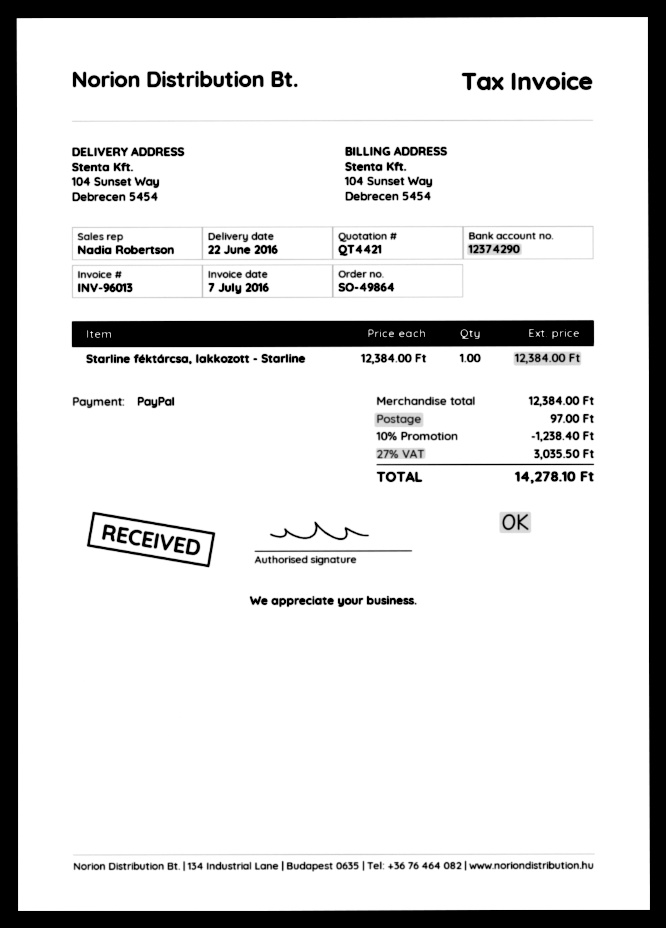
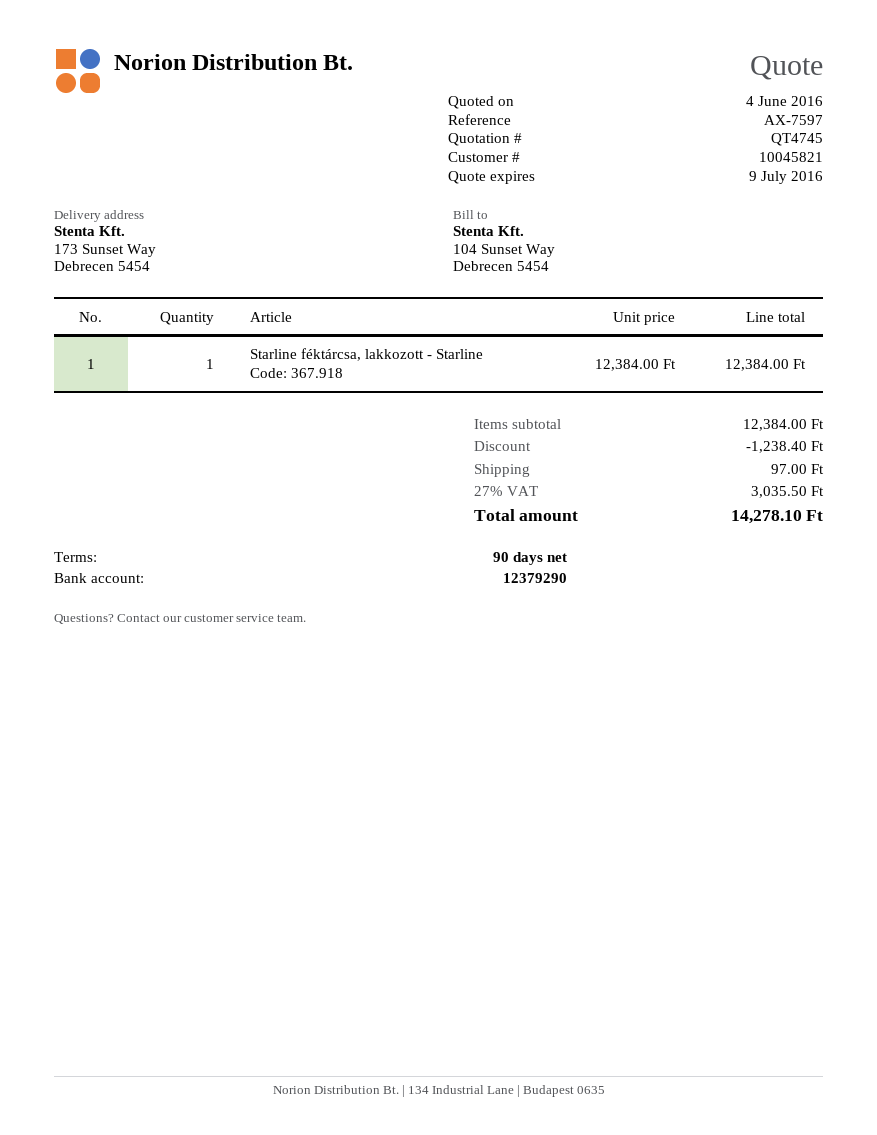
quote number: QT4421 -> QT4745
bank account: 12374290 -> 12379290
ship to: 104 Sunset Way, Debrecen 5454 -> 173 Sunset Way, Debrecen 5454

